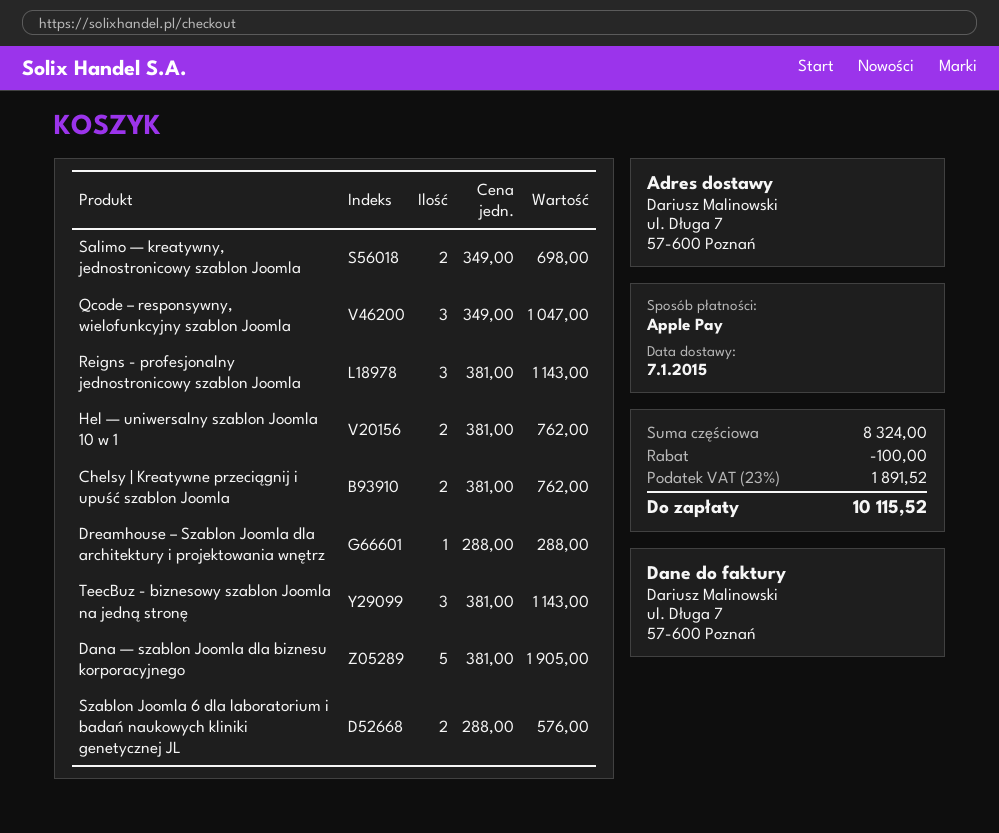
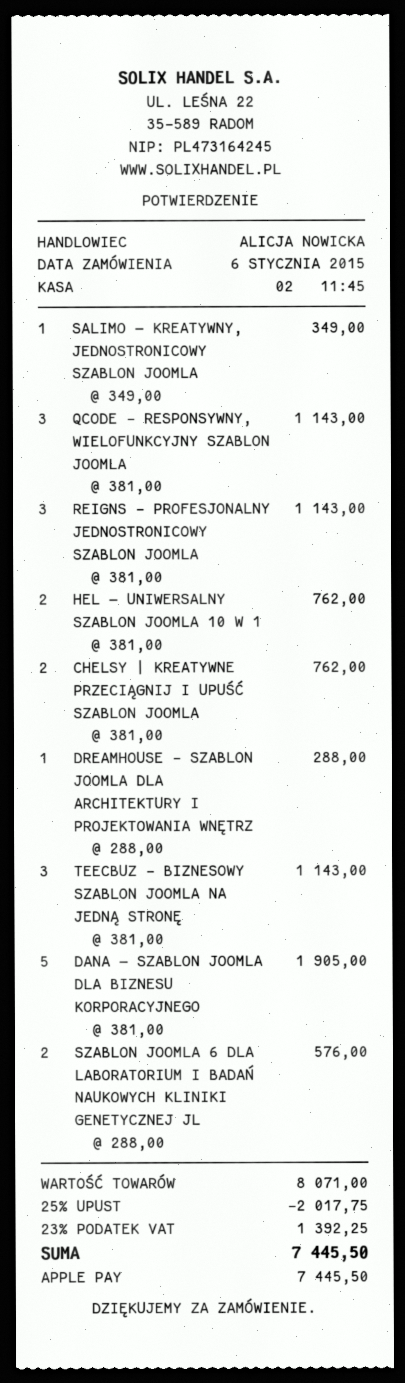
Salimo — kreatywny, jednostronicowy szablon Joomla: 2 x 349.00 = 698.00 -> 1 x 349.00 = 349.00
Qcode – responsywny, wielofunkcyjny szablon Joomla: 3 x 349.00 = 1047.00 -> 3 x 381.00 = 1143.00
subtotal: 8324.00 -> 8071.00
discount: 100.00 -> 2017.75
tax: 23% = 1891.52 -> 23% = 1392.25
total: 10115.52 -> 7445.50

